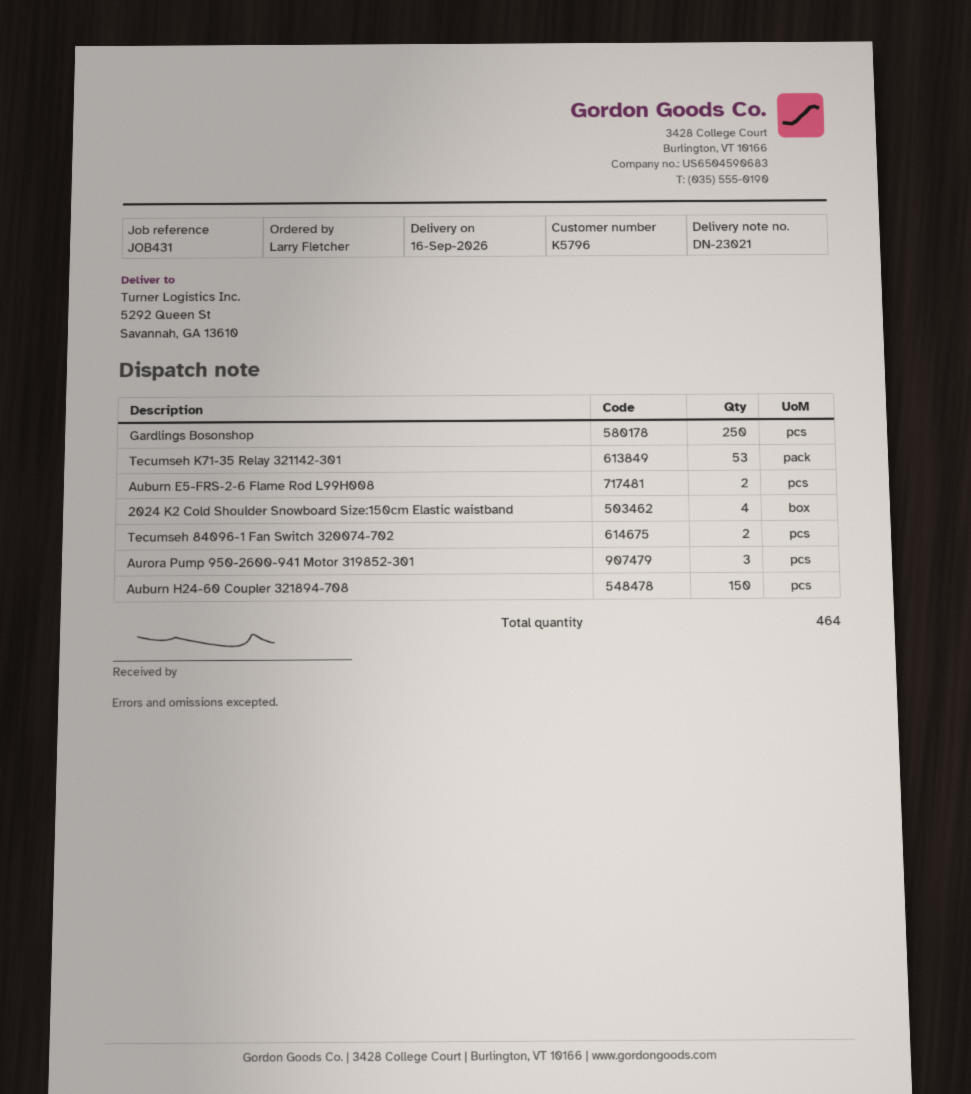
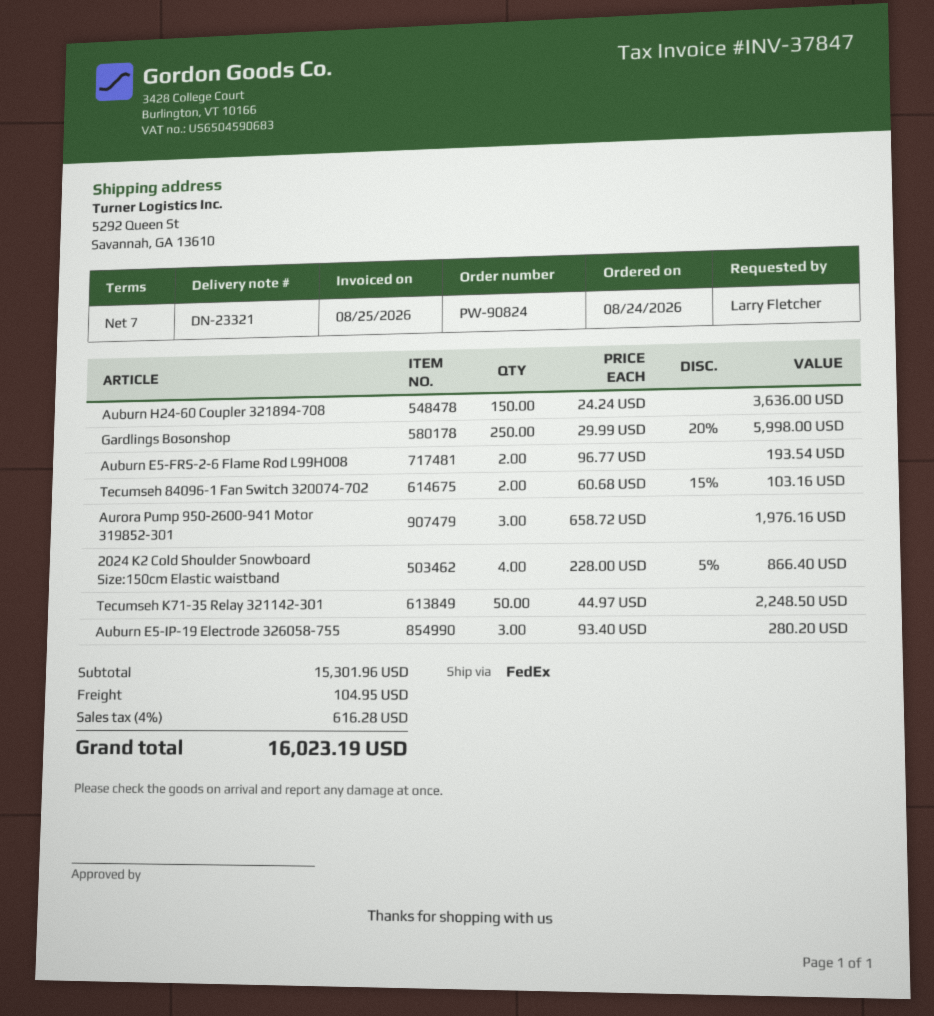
delivery note number: DN-23021 -> DN-23321
Tecumseh K71-35 Relay 321142-301: 53 -> 50
Auburn E5-IP-19 Electrode 326058-755: none -> 3

